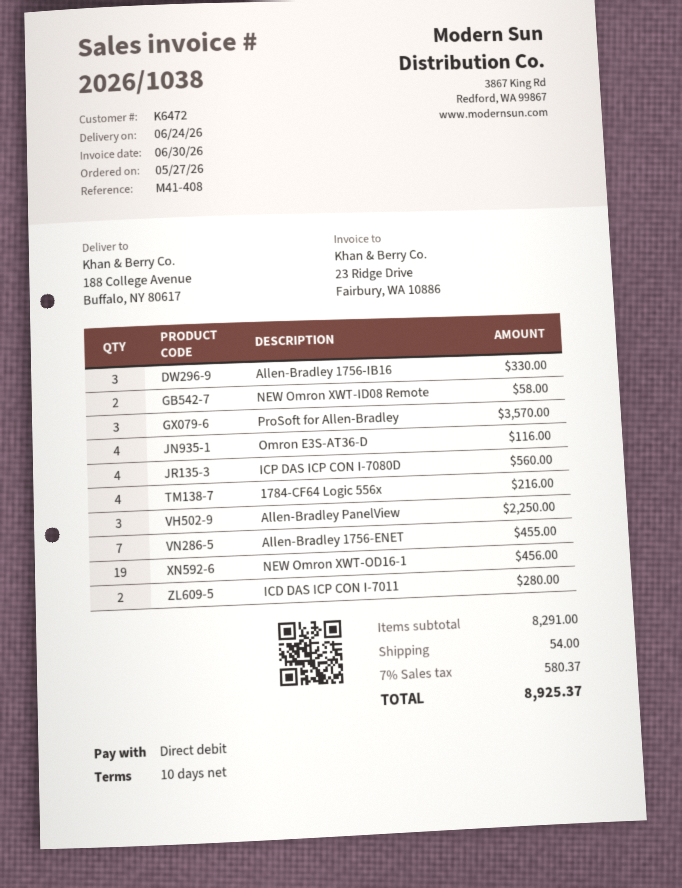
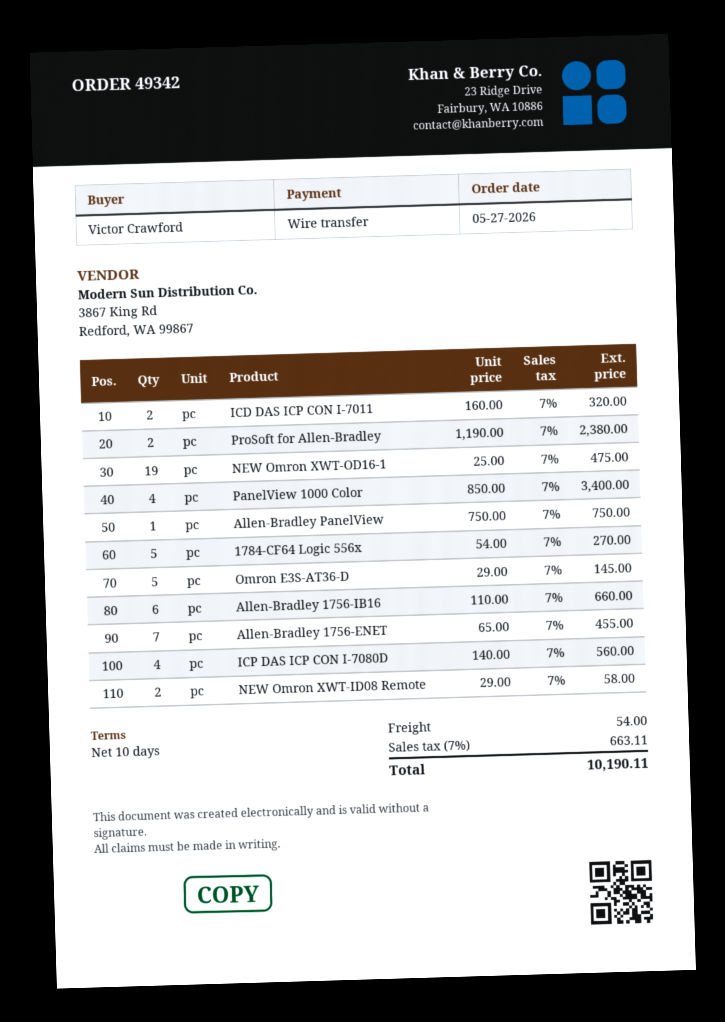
payment method: direct debit -> bank transfer
Allen-Bradley 1756-IB16: 3 for 330.00 -> 6 for 660.00
ProSoft for Allen-Bradley: 3 for 3570.00 -> 2 for 2380.00
Omron E3S-AT36-D: 4 for 116.00 -> 5 for 145.00
1784-CF64 Logic 556x: 4 for 216.00 -> 5 for 270.00
Allen-Bradley PanelView: 3 for 2250.00 -> 1 for 750.00
NEW Omron XWT-OD16-1: 19 for 456.00 -> 19 for 475.00
ICD DAS ICP CON I-7011: 2 for 280.00 -> 2 for 320.00
PanelView 1000 Color: none -> 4 for 3400.00
tax: 7% = 580.37 -> 7% = 663.11
total: 8925.37 -> 10190.11

